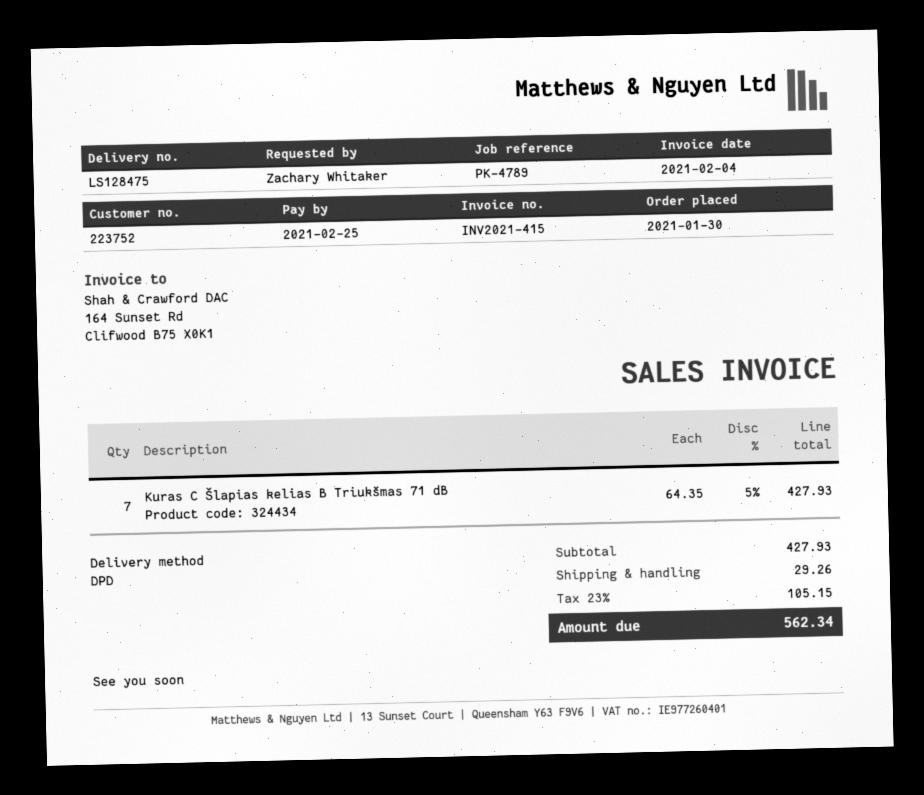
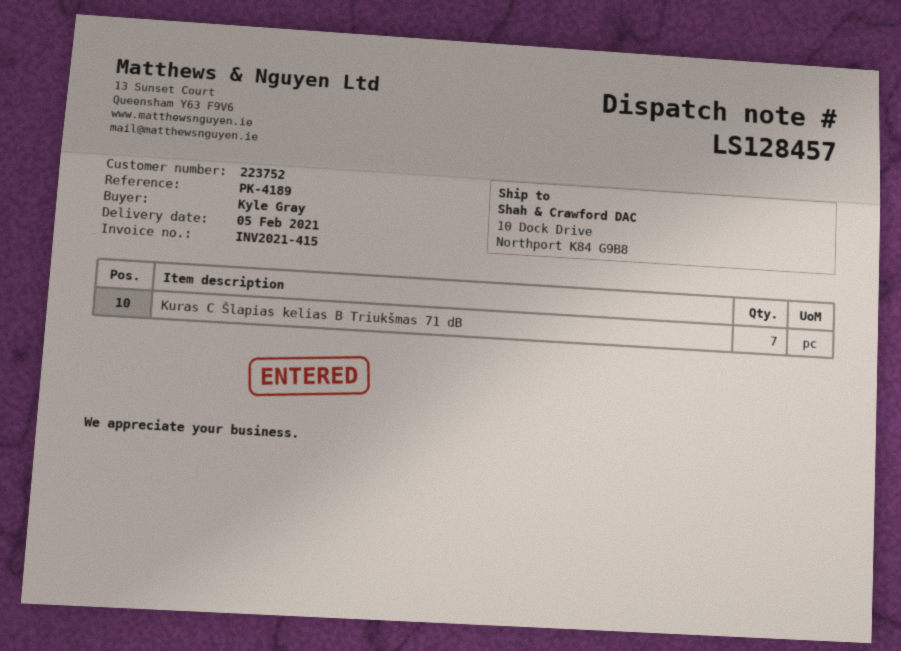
delivery note number: LS128475 -> LS128457
reference: PK-4789 -> PK-4189
ordered by: Zachary Whitaker -> Kyle Gray

